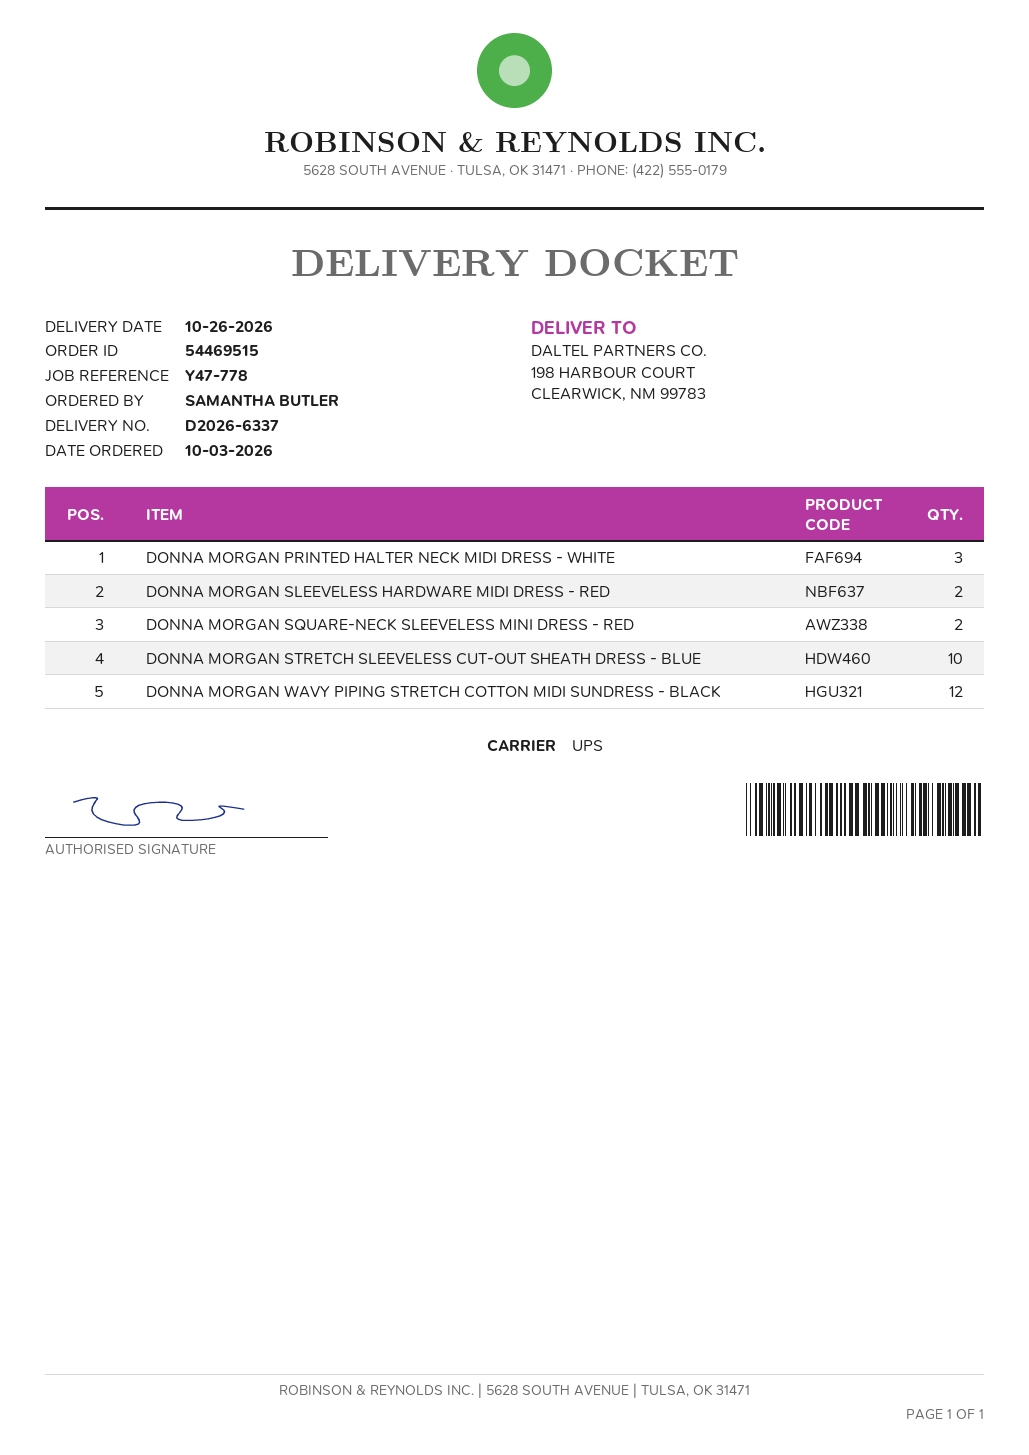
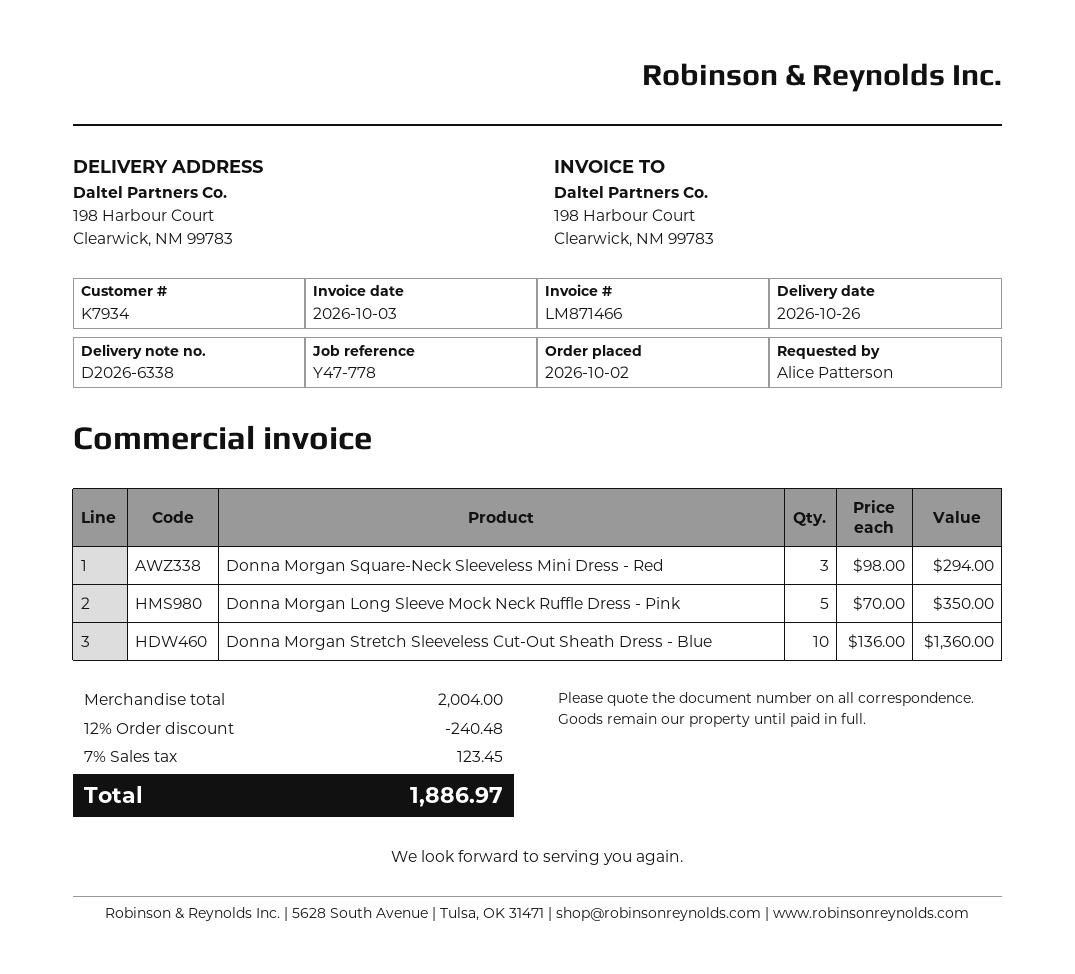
order date: 2026-10-03 -> 2026-10-02
delivery note number: D2026-6337 -> D2026-6338
ordered by: SAMANTHA BUTLER -> Alice Patterson
DONNA MORGAN PRINTED HALTER NECK MIDI DRESS - WHITE: 3 -> none
DONNA MORGAN SLEEVELESS HARDWARE MIDI DRESS - RED: 2 -> none
DONNA MORGAN SQUARE-NECK SLEEVELESS MINI DRESS - RED: 2 -> 3
DONNA MORGAN WAVY PIPING STRETCH COTTON MIDI SUNDRESS - BLACK: 12 -> none
Donna Morgan Long Sleeve Mock Neck Ruffle Dress - Pink: none -> 5

